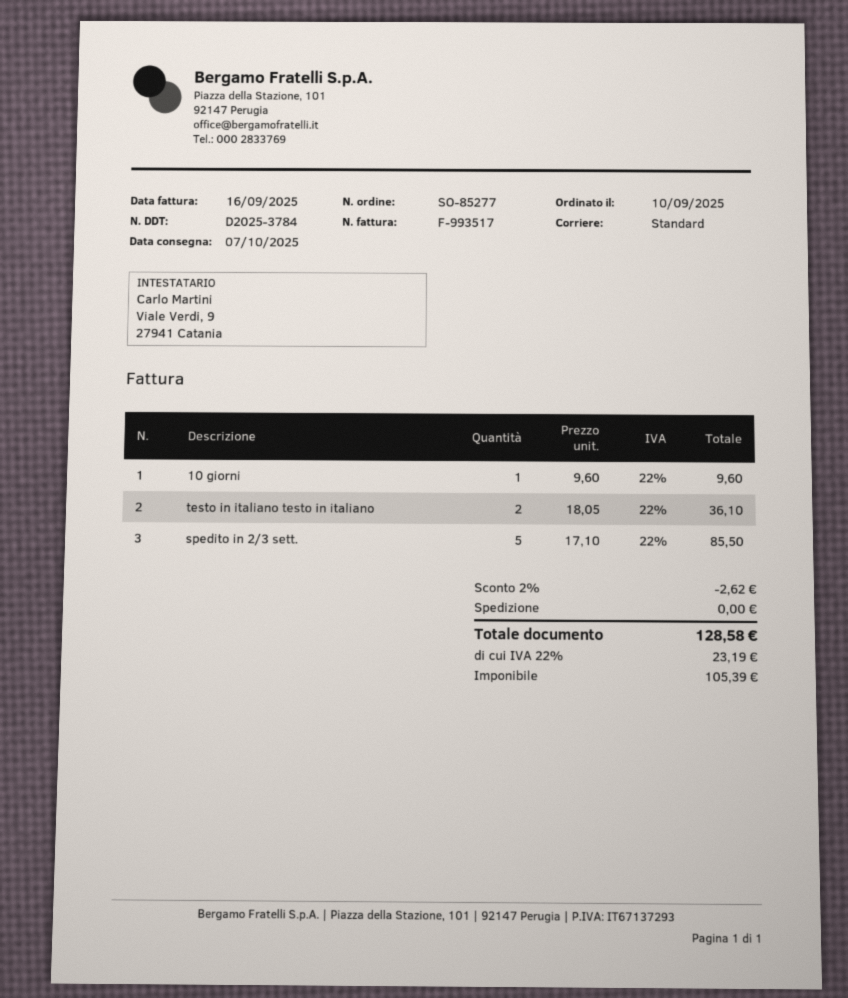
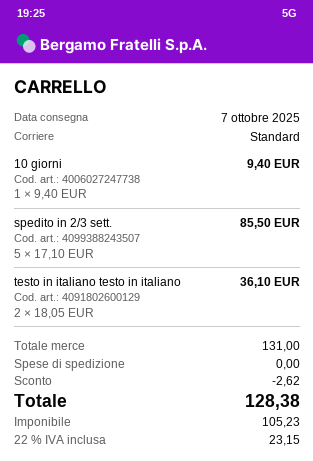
10 giorni: 1 x 9.60 = 9.60 -> 1 x 9.40 = 9.40
net: 105.39 -> 105.23
tax: 22% = 23.19 -> 22% = 23.15
total: 128.58 -> 128.38

